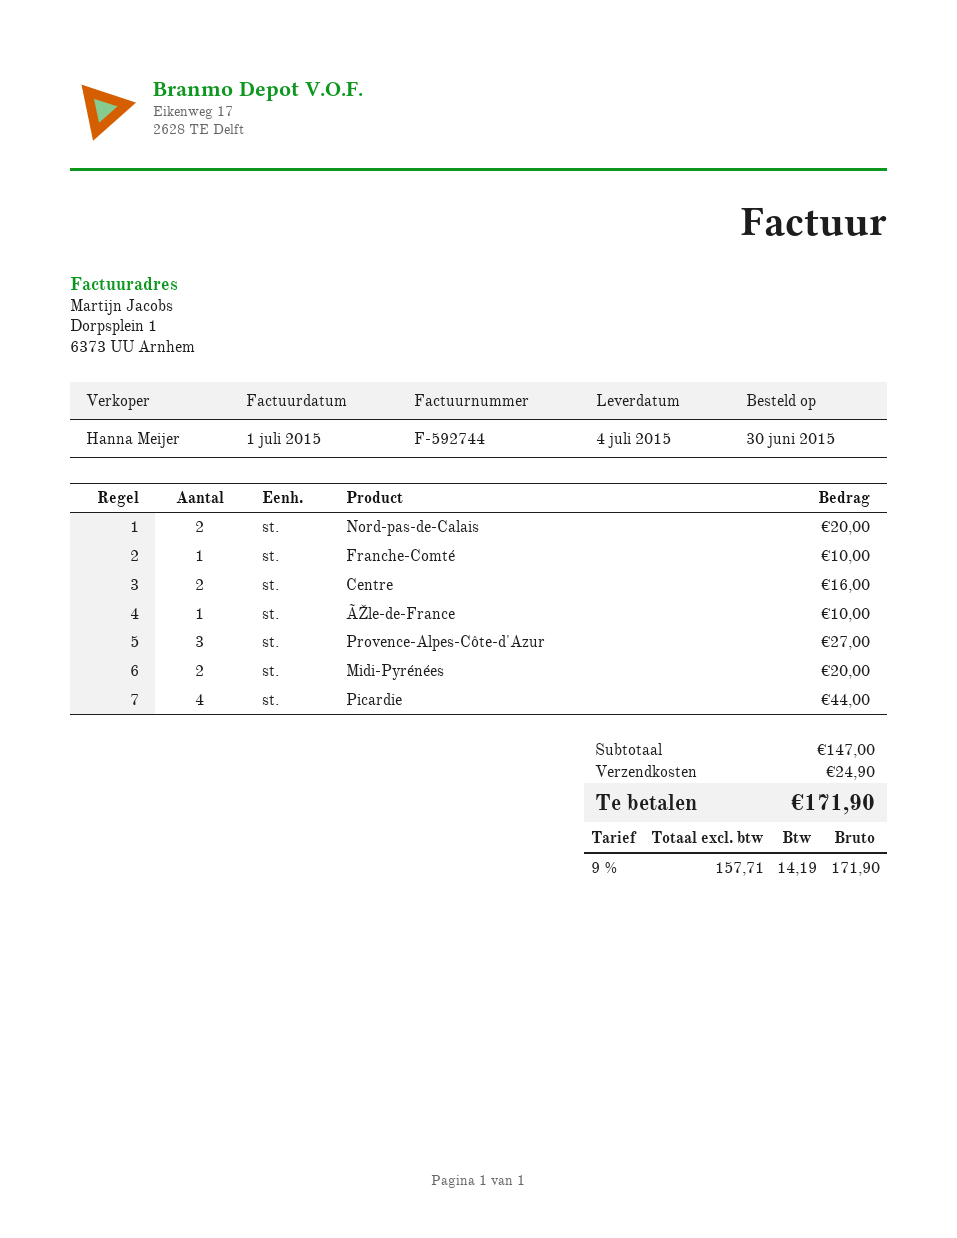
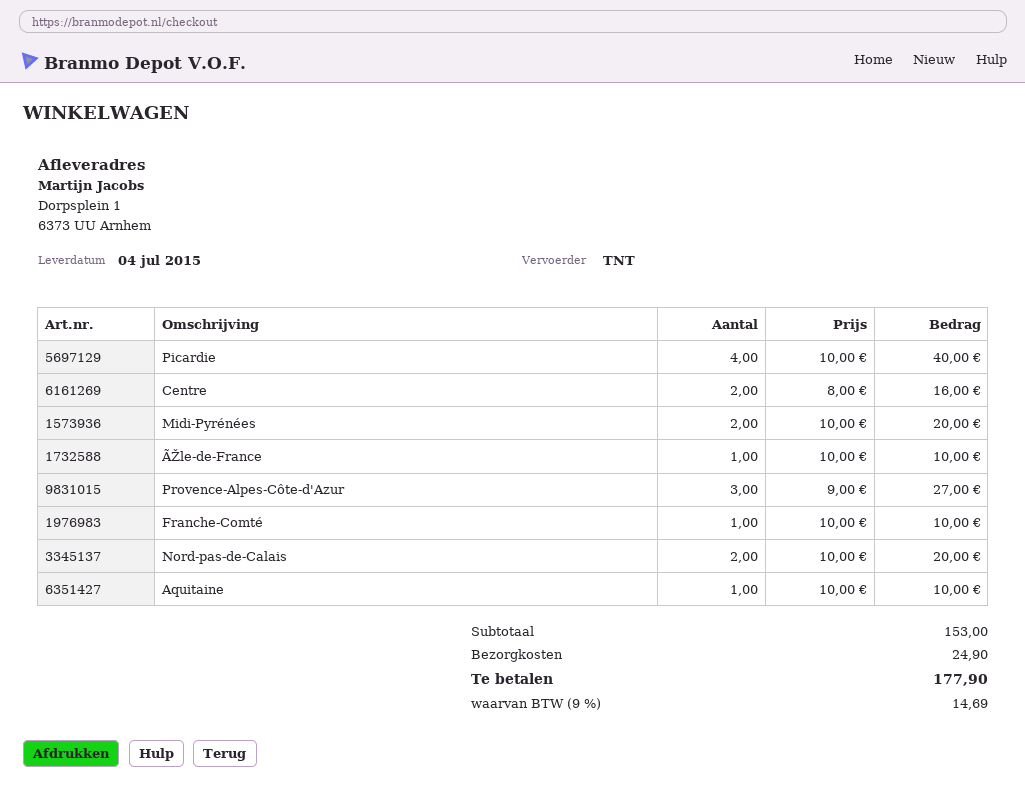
Picardie: 4 for 44.00 -> 4 for 40.00
Aquitaine: none -> 1 for 10.00
subtotal: 147.00 -> 153.00
tax: 9% = 14.19 -> 9% = 14.69
total: 171.90 -> 177.90

